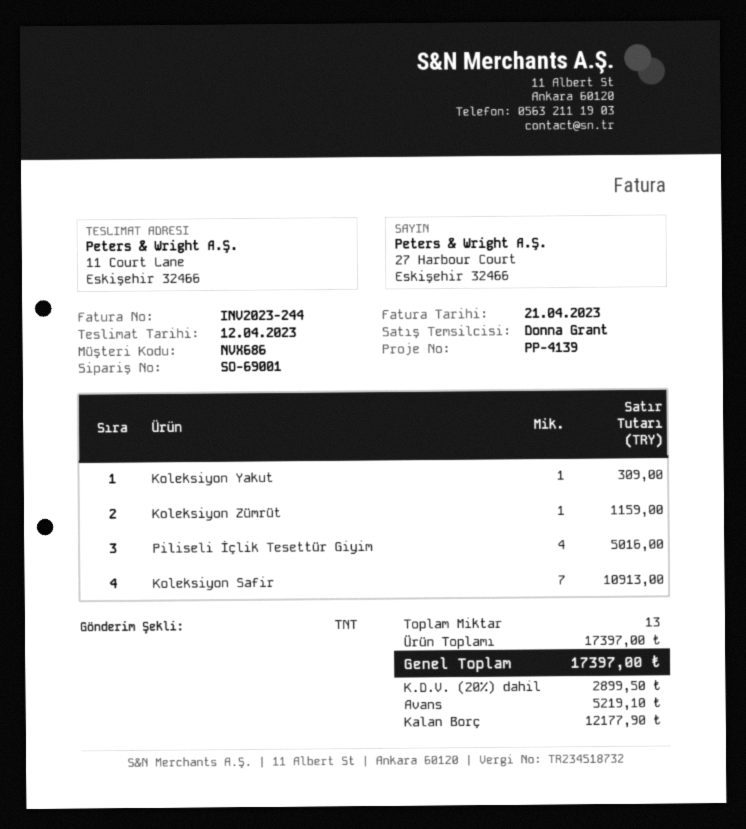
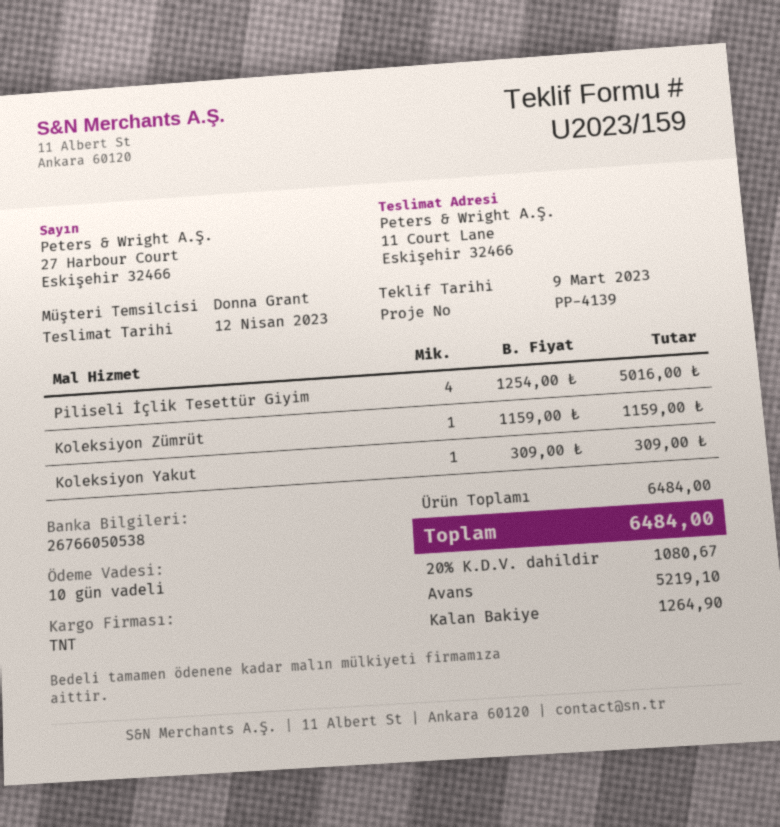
Koleksiyon Safir: 7 for 10913.00 -> none
subtotal: 17397.00 -> 6484.00
tax: 20% = 2899.50 -> 20% = 1080.67
total: 17397.00 -> 6484.00
balance: 12177.90 -> 1264.90

